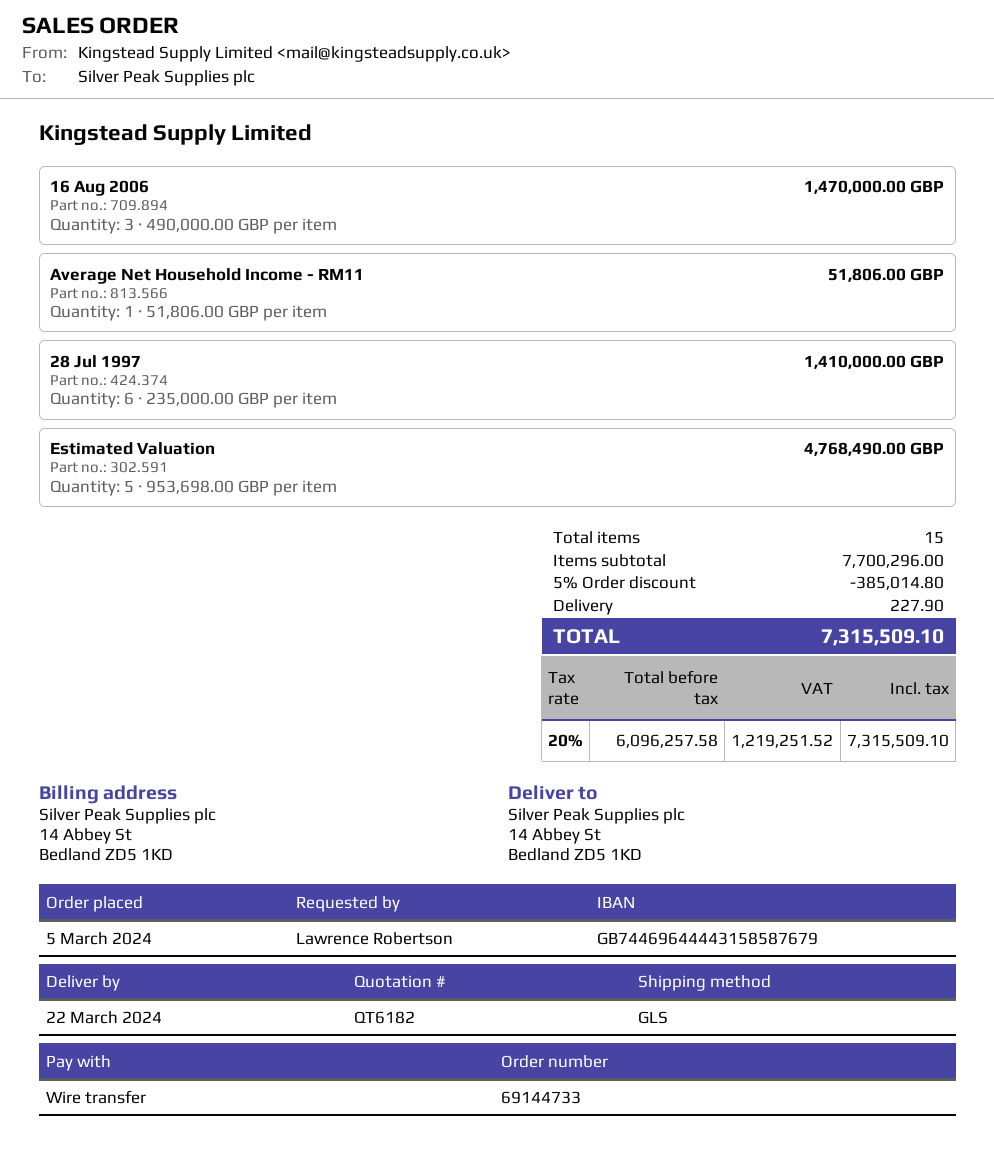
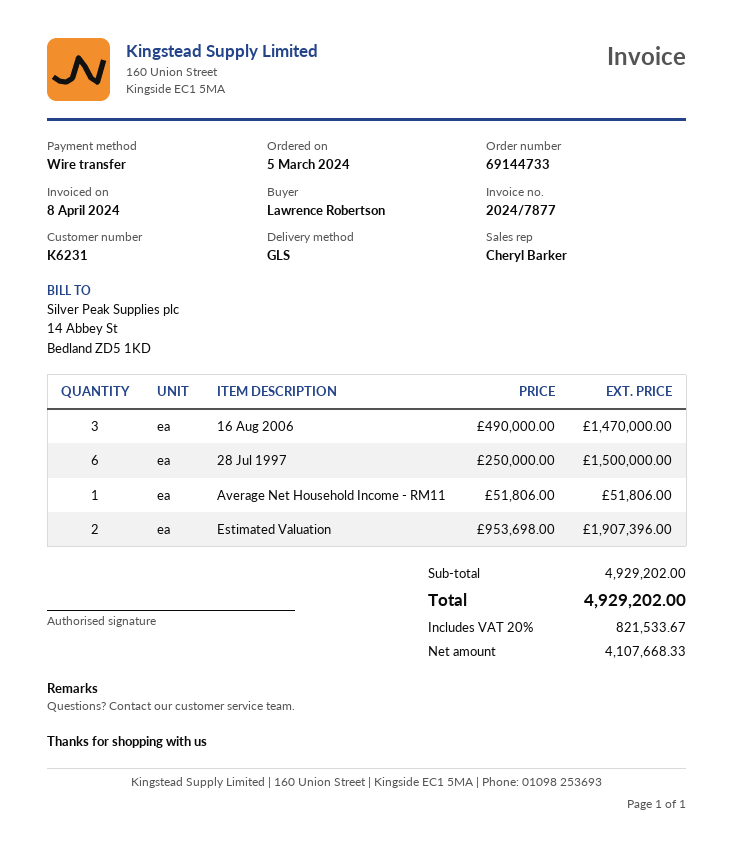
28 Jul 1997: 6 x 235000.00 = 1410000.00 -> 6 x 250000.00 = 1500000.00
Estimated Valuation: 5 x 953698.00 = 4768490.00 -> 2 x 953698.00 = 1907396.00
subtotal: 7700296.00 -> 4929202.00
discount: 5% = 385014.80 -> none
shipping: 227.90 -> none
net: 6096257.58 -> 4107668.33
tax: 20% = 1219251.52 -> 20% = 821533.67
total: 7315509.10 -> 4929202.00

